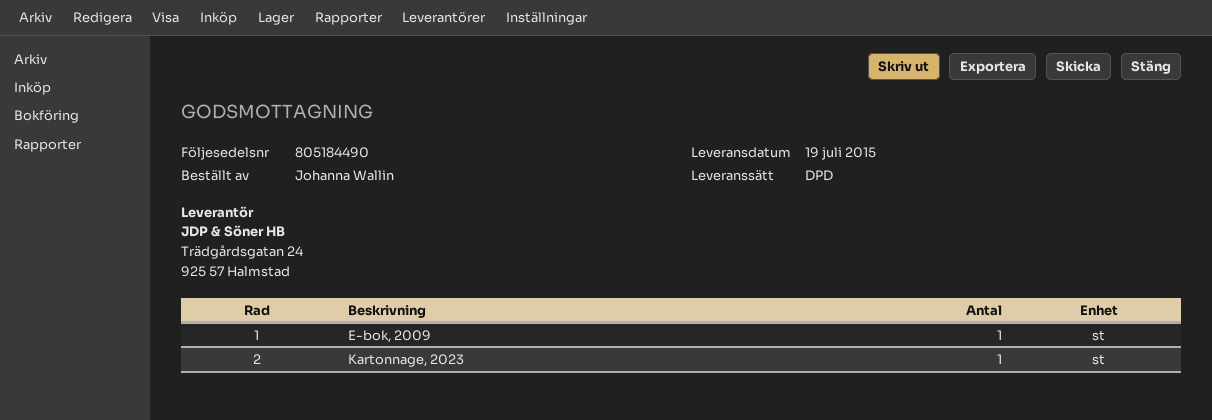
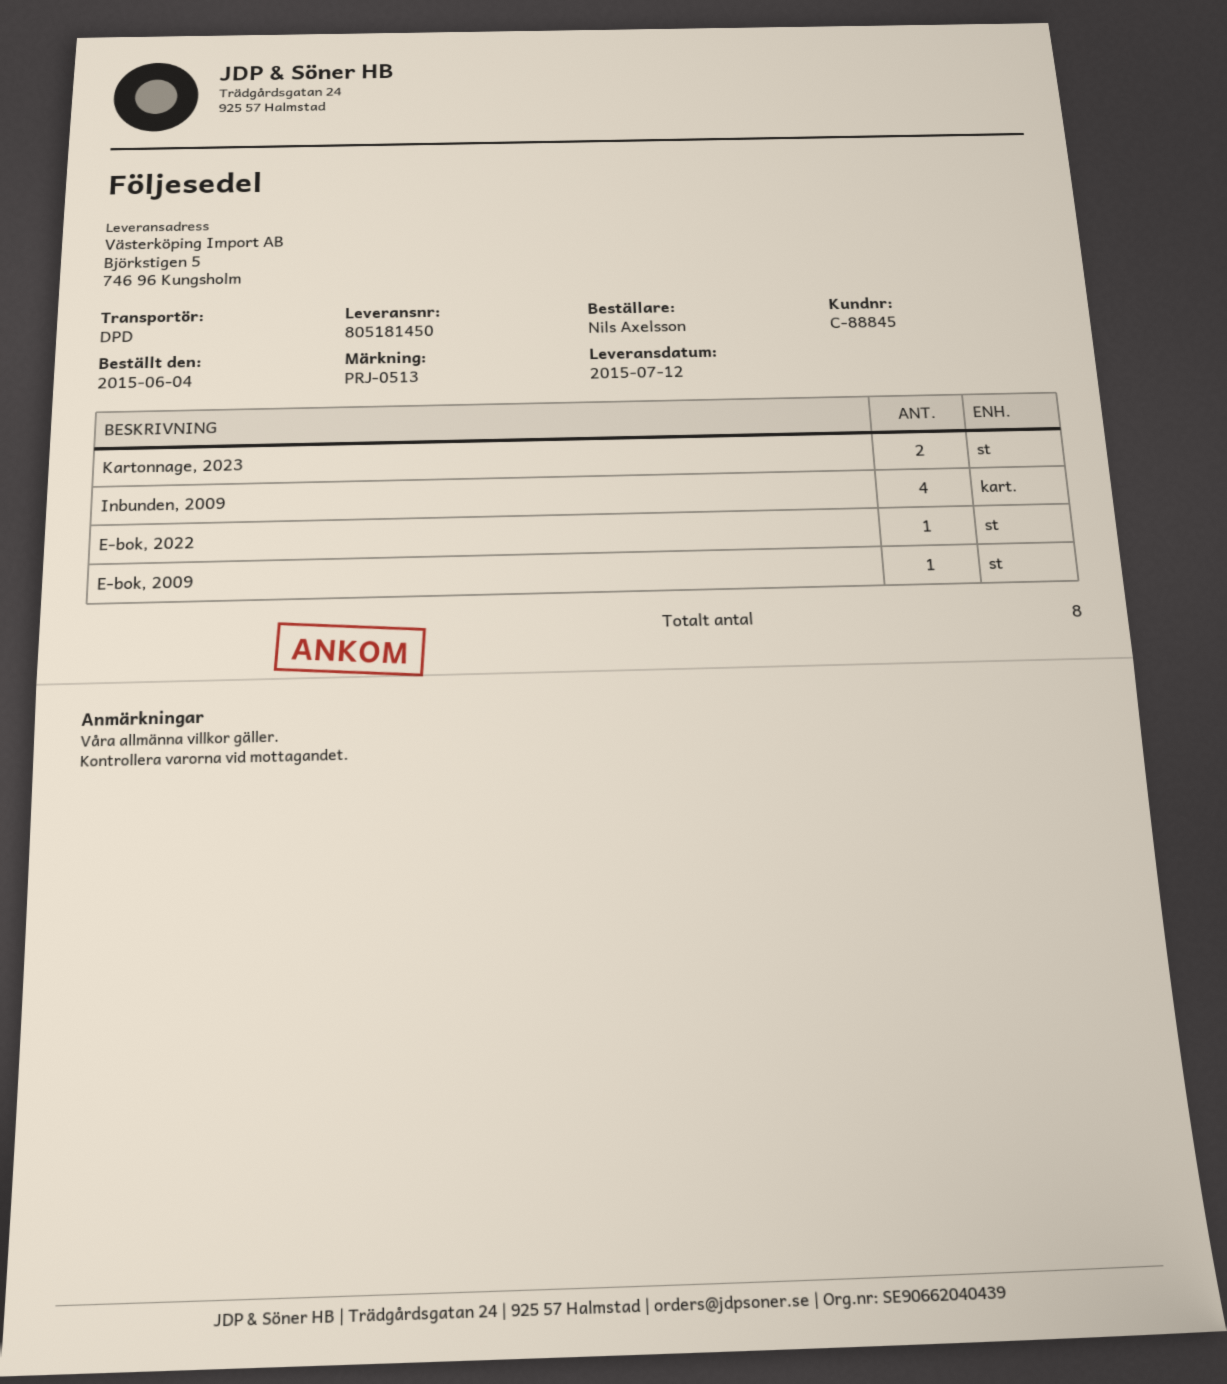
delivery note number: 805184490 -> 805181450
delivery date: 2015-07-19 -> 2015-07-12
ordered by: Johanna Wallin -> Nils Axelsson
Kartonnage, 2023: 1 -> 2
Inbunden, 2009: none -> 4
E-bok, 2022: none -> 1

